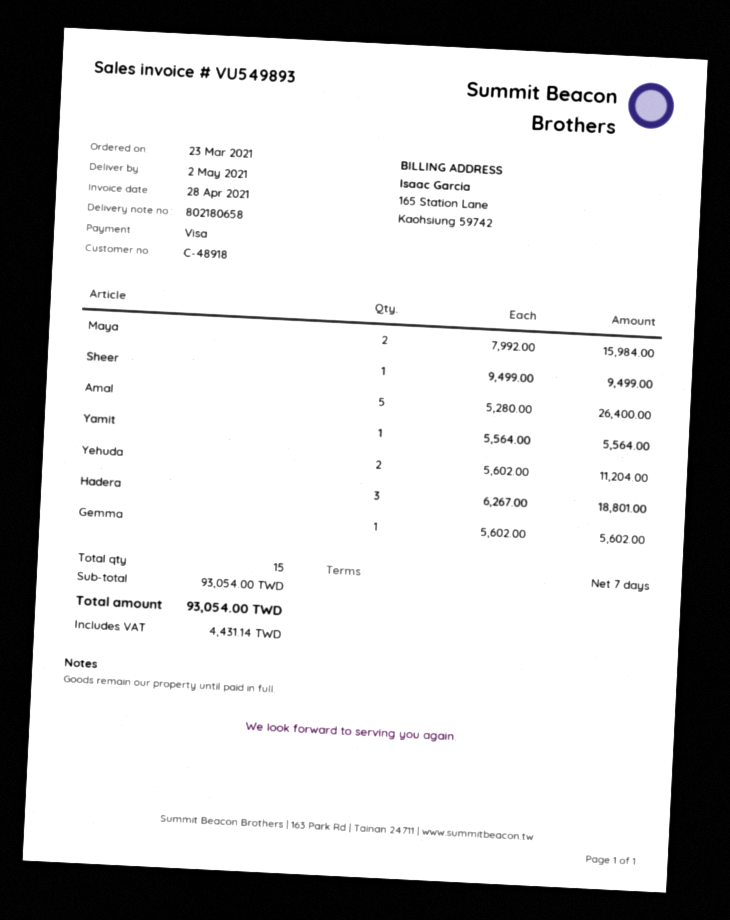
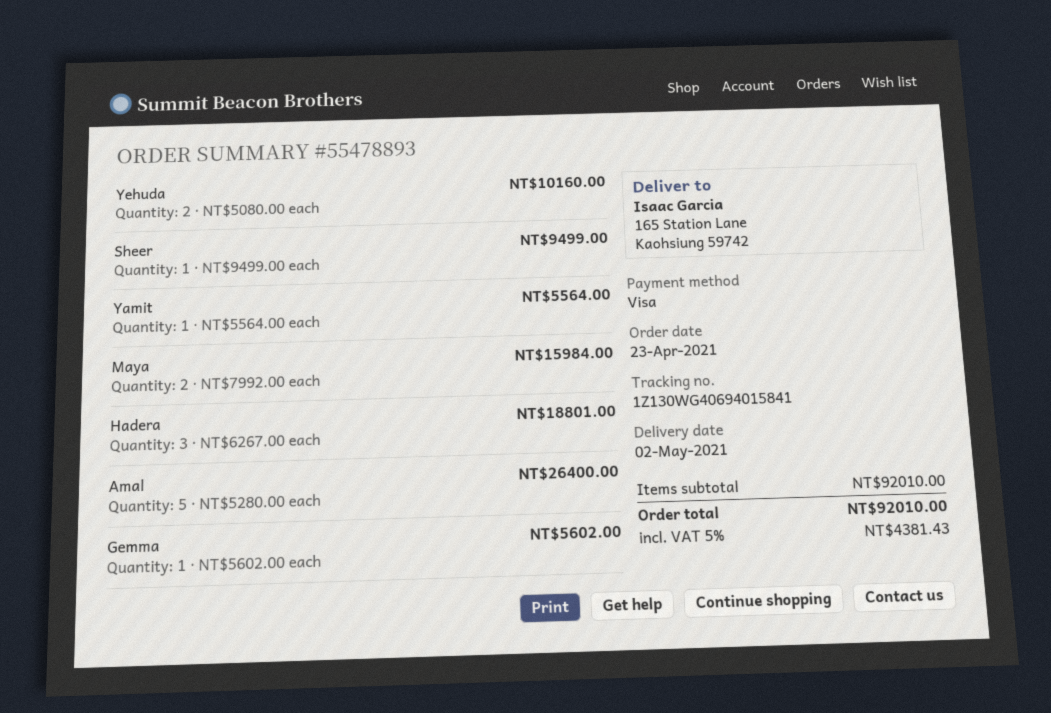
order date: 2021-03-23 -> 2021-04-23
Yehuda: 2 x 5602.00 = 11204.00 -> 2 x 5080.00 = 10160.00
subtotal: 93054.00 -> 92010.00
tax: 4431.14 -> 4381.43
total: 93054.00 -> 92010.00

